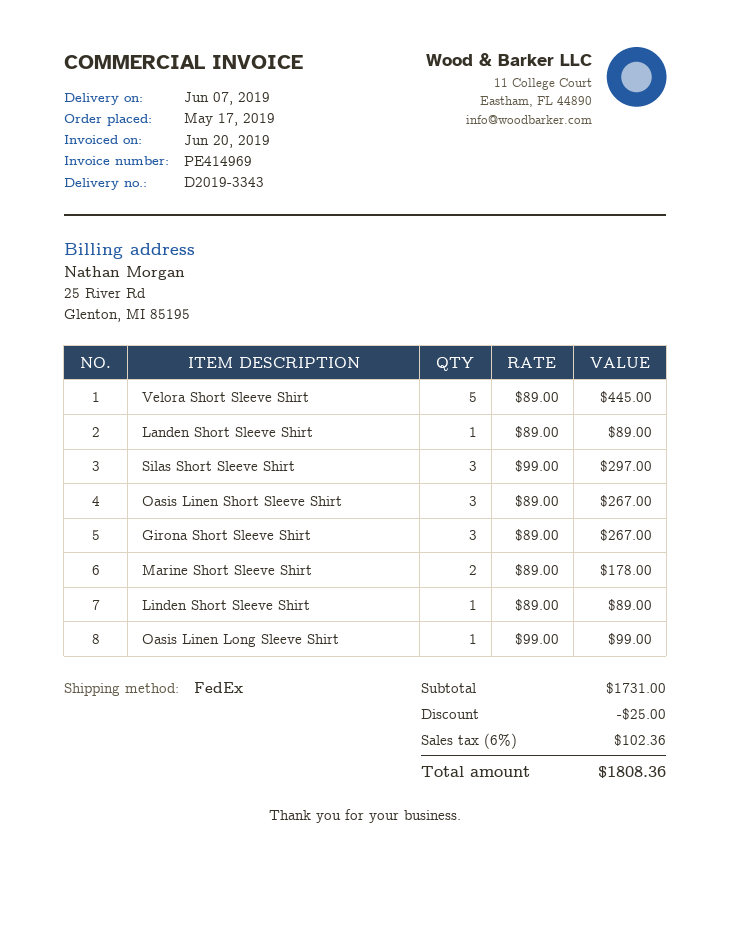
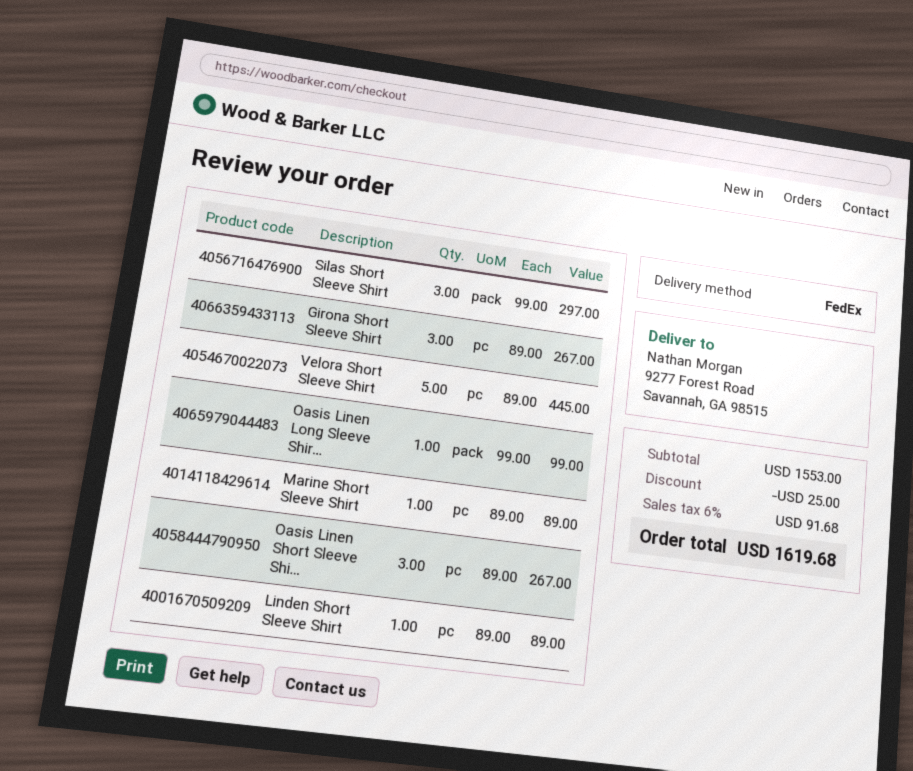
Landen Short Sleeve Shirt: 1 x 89.00 = 89.00 -> none
Marine Short Sleeve Shirt: 2 x 89.00 = 178.00 -> 1 x 89.00 = 89.00
subtotal: 1731.00 -> 1553.00
tax: 6% = 102.36 -> 6% = 91.68
total: 1808.36 -> 1619.68

